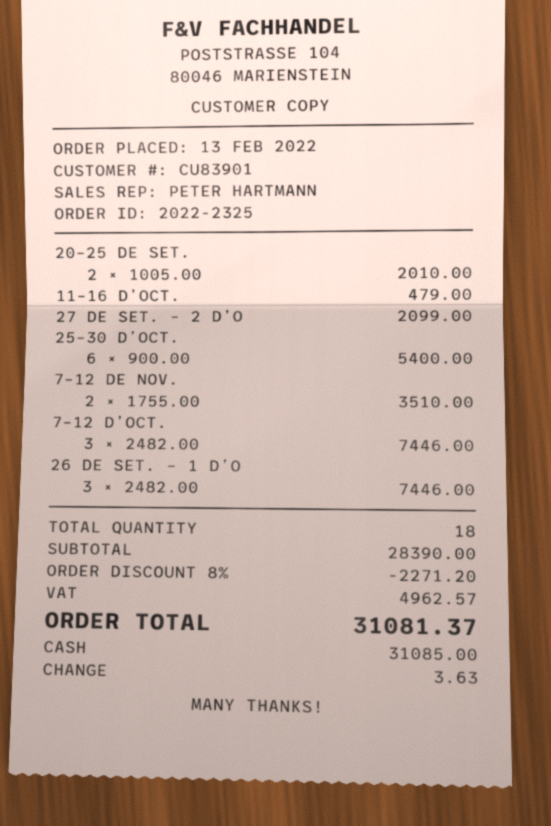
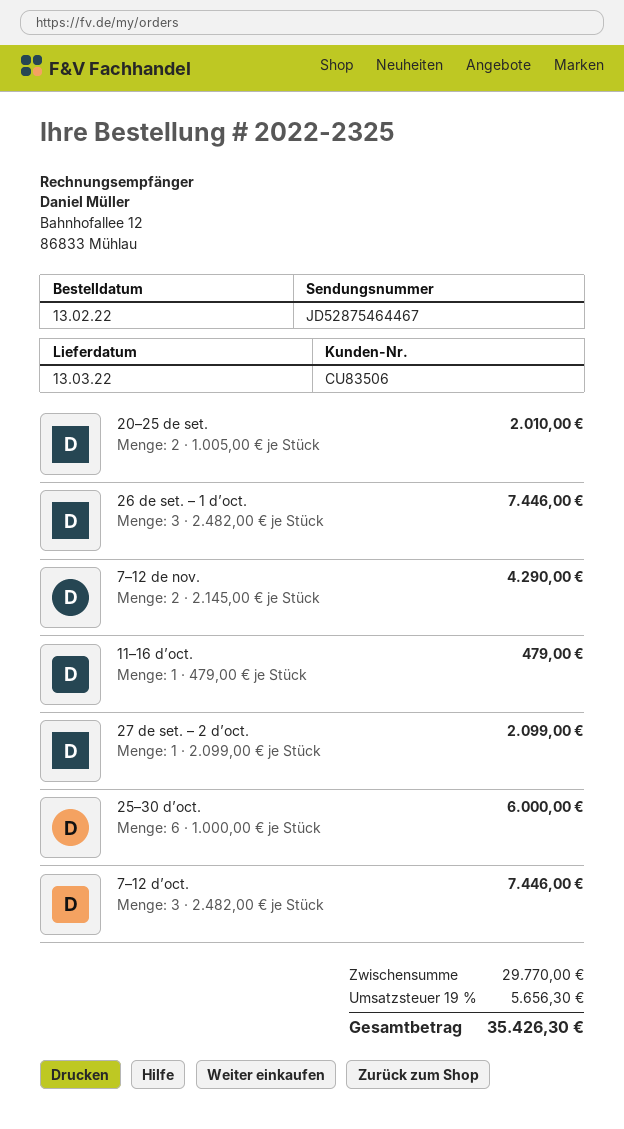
customer number: CU83901 -> CU83506
25–30 D’OCT.: 6 x 900.00 = 5400.00 -> 6 x 1000.00 = 6000.00
7–12 DE NOV.: 2 x 1755.00 = 3510.00 -> 2 x 2145.00 = 4290.00
subtotal: 28390.00 -> 29770.00
discount: 8% = 2271.20 -> none
tax: 4962.57 -> 5656.30
total: 31081.37 -> 35426.30

